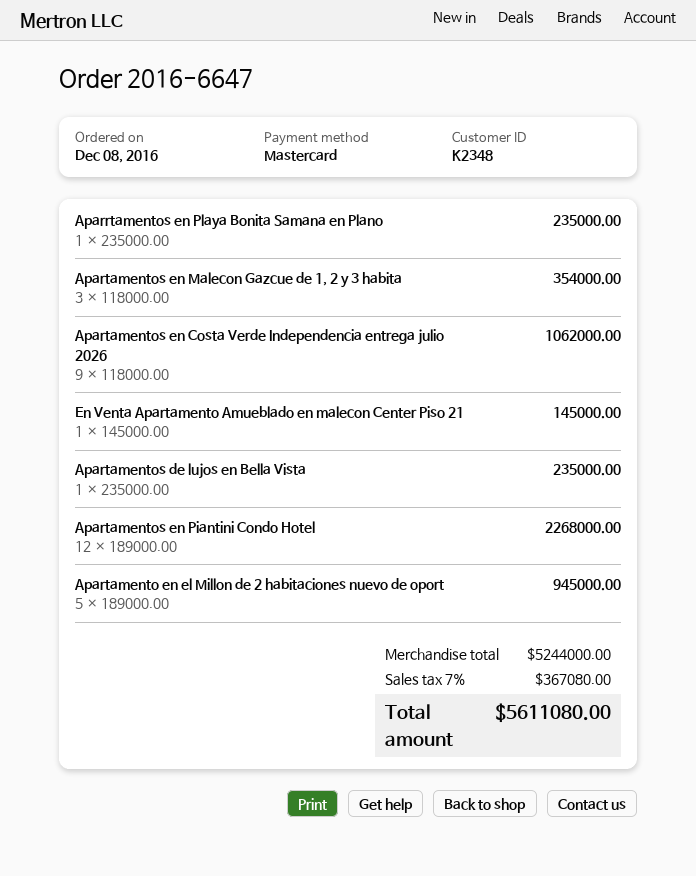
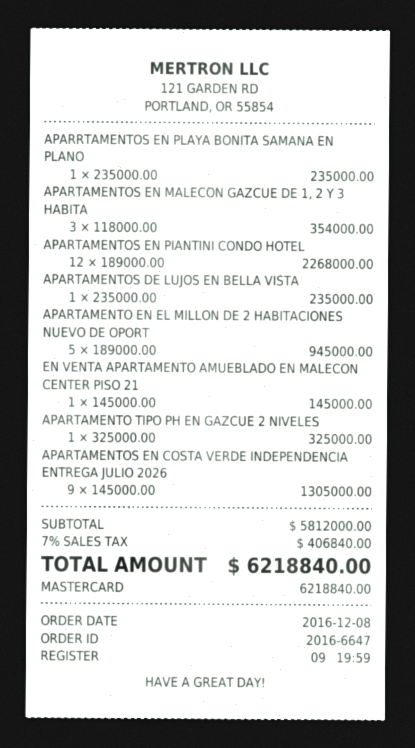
Apartamentos en Costa Verde Independencia entrega julio 2026: 9 x 118000.00 = 1062000.00 -> 9 x 145000.00 = 1305000.00
APARTAMENTO TIPO PH EN GAZCUE 2 NIVELES: none -> 1 x 325000.00 = 325000.00
subtotal: 5244000.00 -> 5812000.00
tax: 7% = 367080.00 -> 7% = 406840.00
total: 5611080.00 -> 6218840.00

